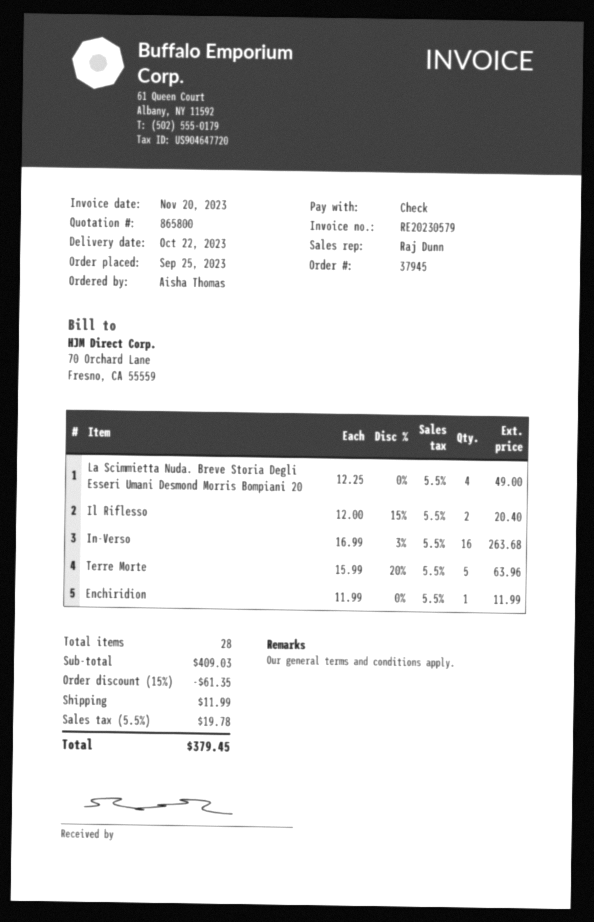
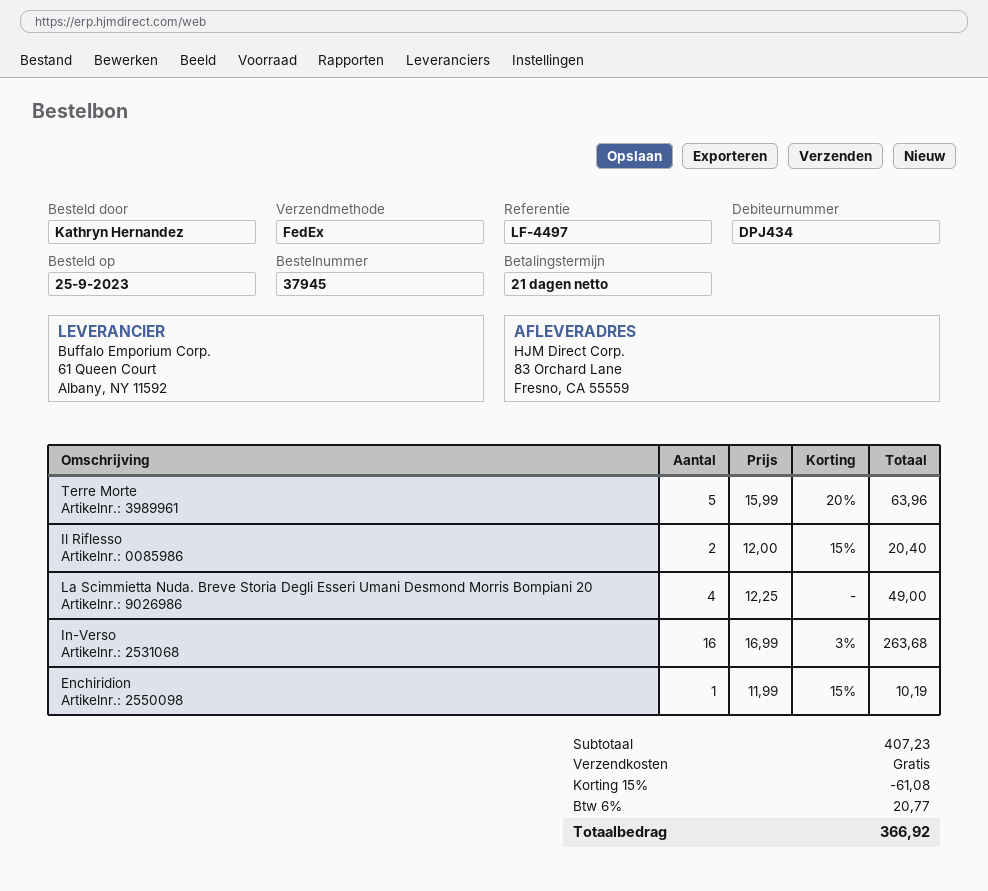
ordered by: Aisha Thomas -> Kathryn Hernandez
Enchiridion: 1 x 11.99 = 11.99 -> 1 x 11.99 - 15% = 10.19
subtotal: 409.03 -> 407.23
discount: 15% = 61.35 -> 15% = 61.08
shipping: 11.99 -> 0.00
tax: 5.5% = 19.78 -> 6% = 20.77
total: 379.45 -> 366.92

